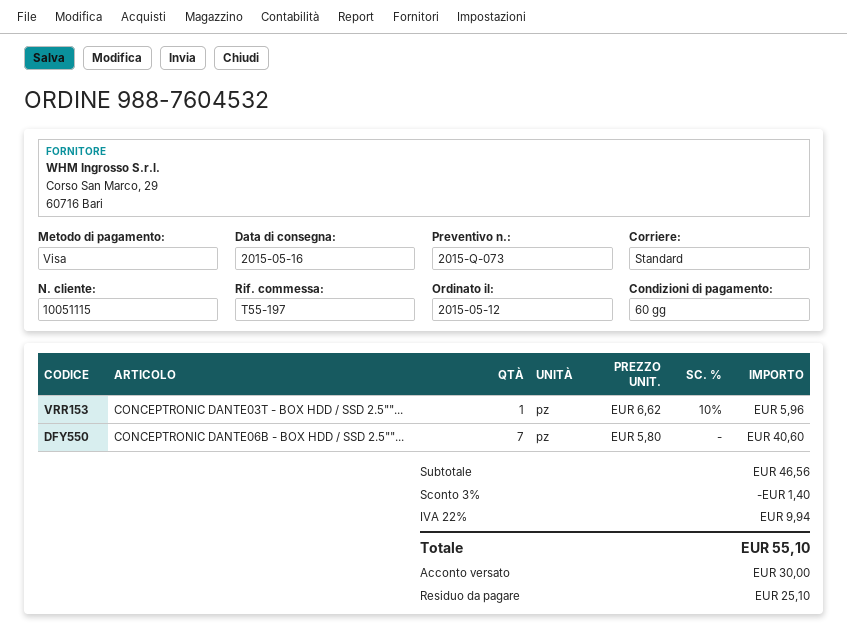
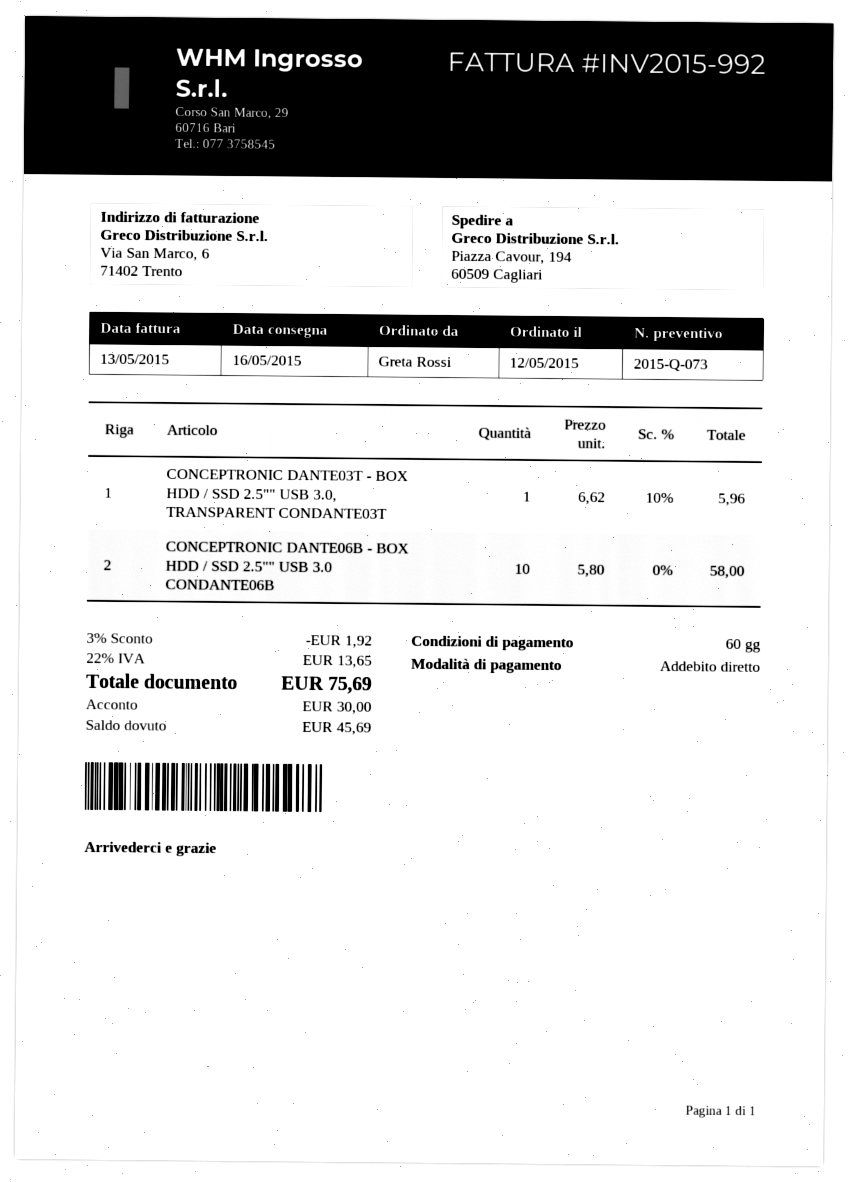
payment method: Visa -> direct debit
CONCEPTRONIC DANTE06B - BOX HDD / SSD 2.5""...: 7 x 5.80 = 40.60 -> 10 x 5.80 = 58.00
discount: 3% = 1.40 -> 3% = 1.92
tax: 22% = 9.94 -> 22% = 13.65
total: 55.10 -> 75.69
balance: 25.10 -> 45.69

